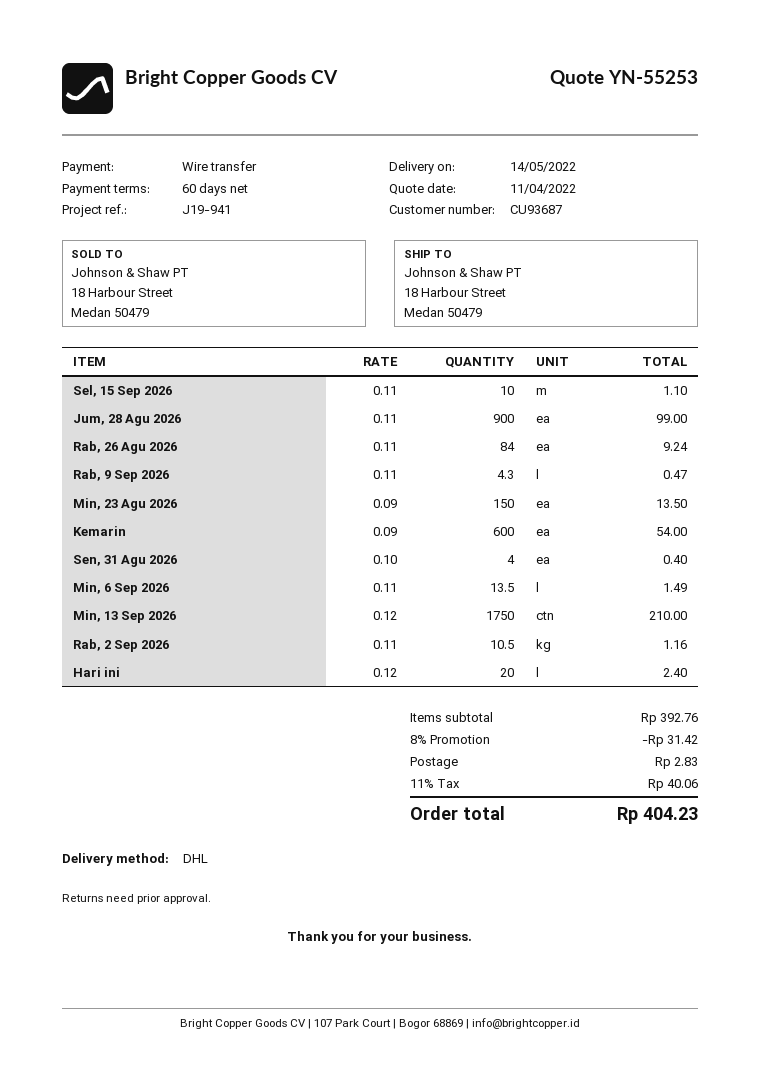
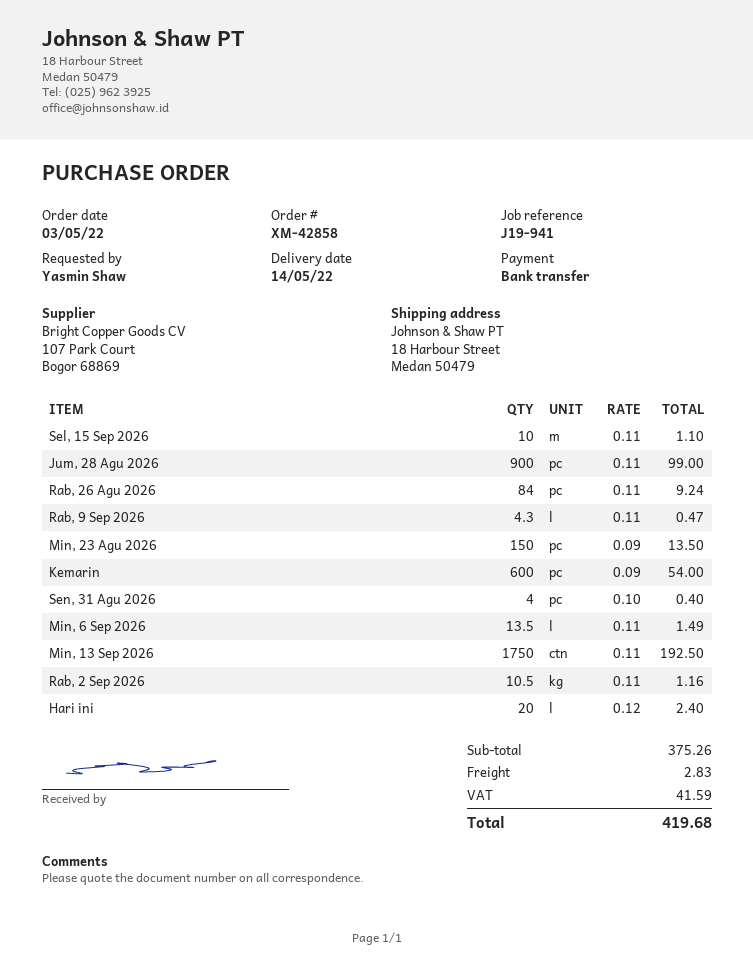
Min, 13 Sep 2026: 1750 x 0.12 = 210.00 -> 1750 x 0.11 = 192.50
subtotal: 392.76 -> 375.26
discount: 8% = 31.42 -> none
tax: 40.06 -> 41.59
total: 404.23 -> 419.68

